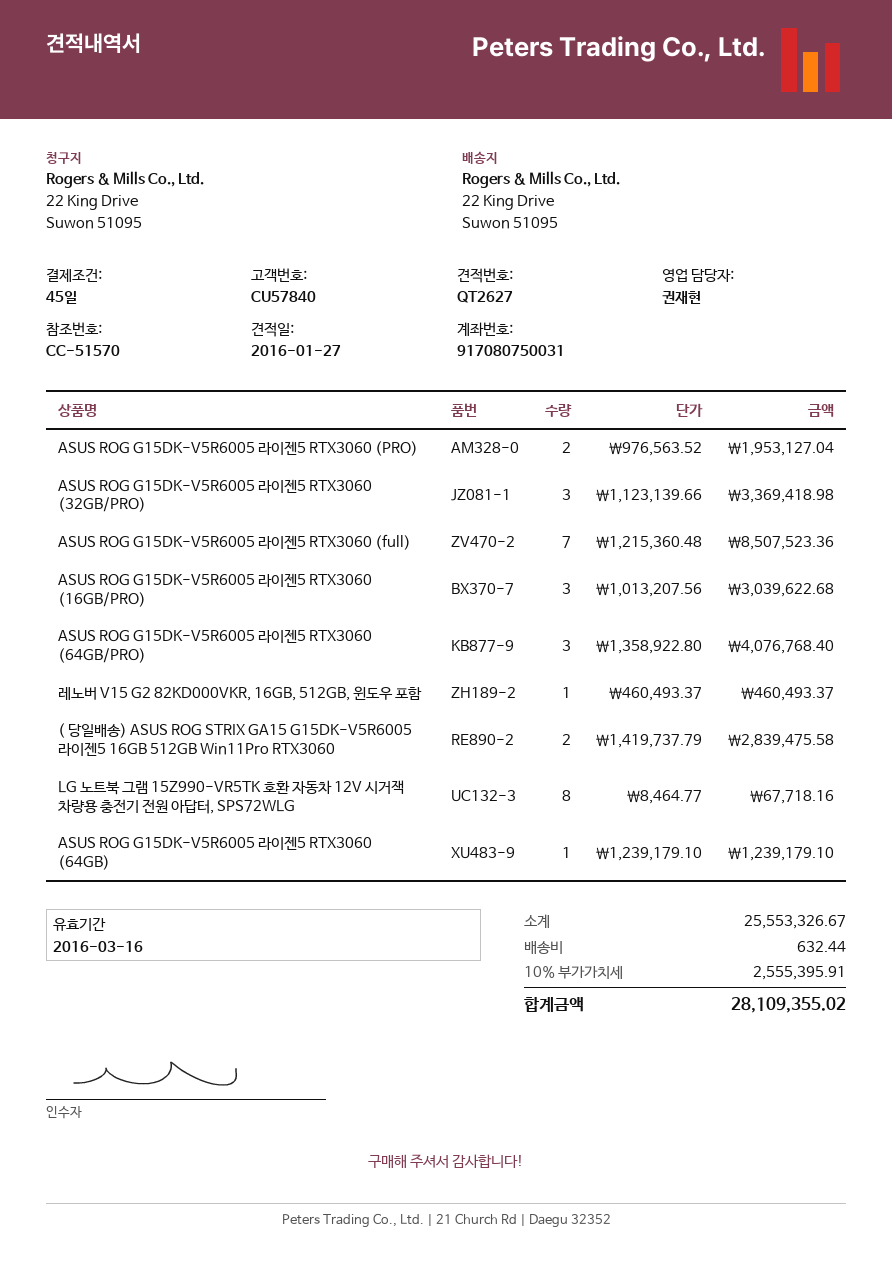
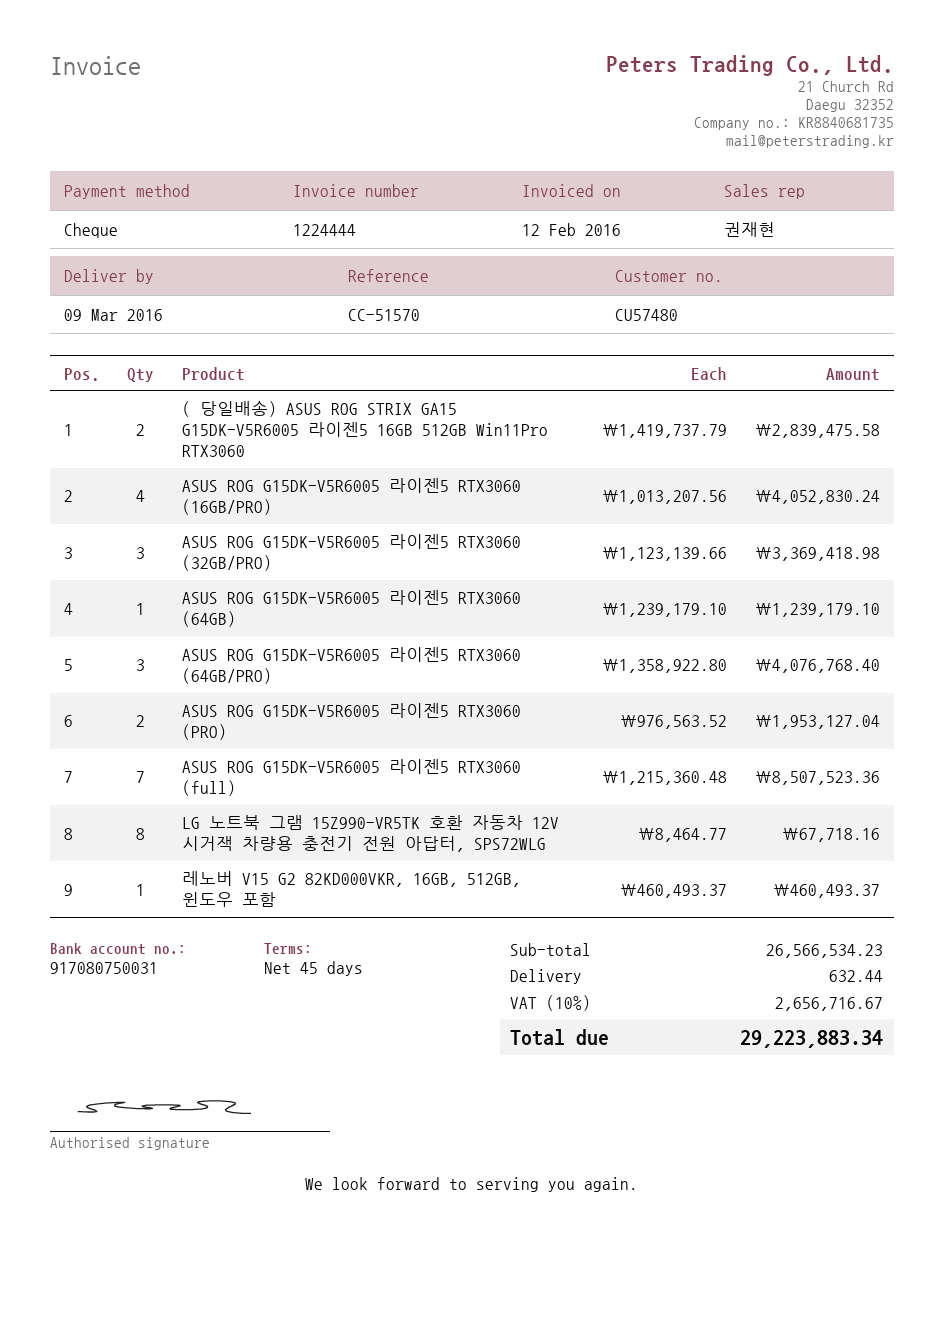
customer number: CU57840 -> CU57480
ASUS ROG G15DK-V5R6005 라이젠5 RTX3060 (16GB/PRO): 3 x 1013207.56 = 3039622.68 -> 4 x 1013207.56 = 4052830.24
subtotal: 25553326.67 -> 26566534.23
tax: 10% = 2555395.91 -> 10% = 2656716.67
total: 28109355.02 -> 29223883.34

